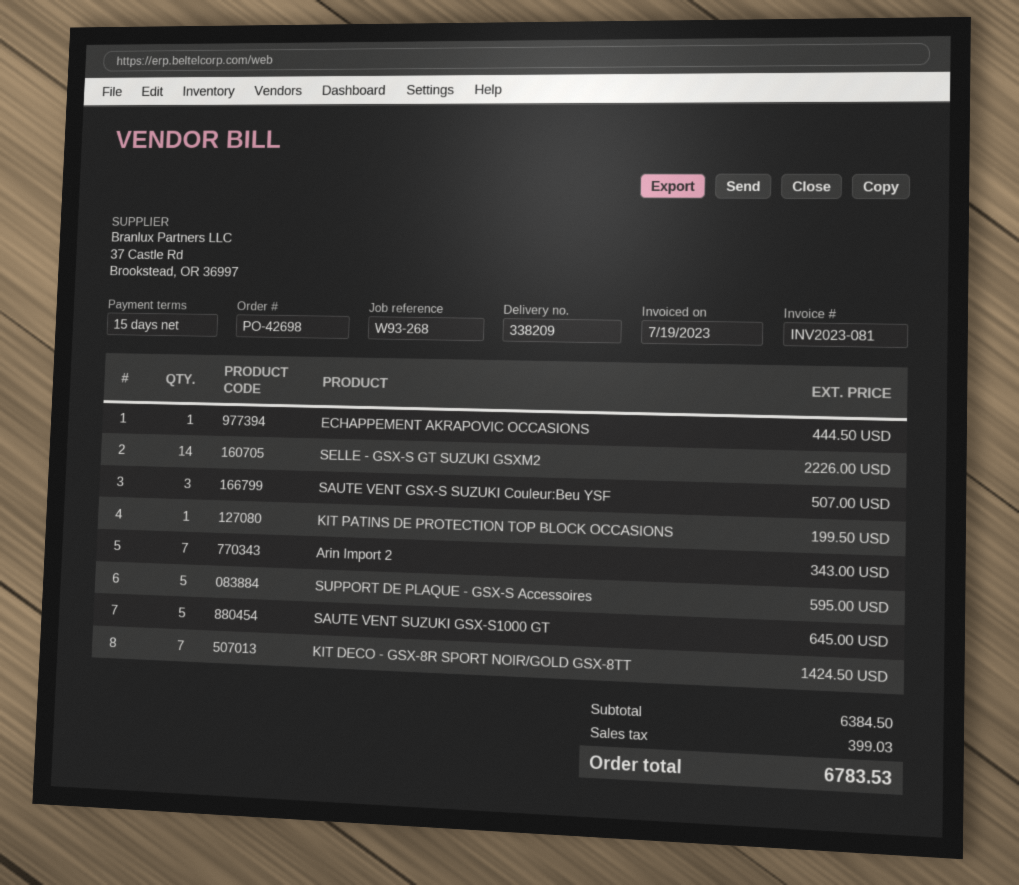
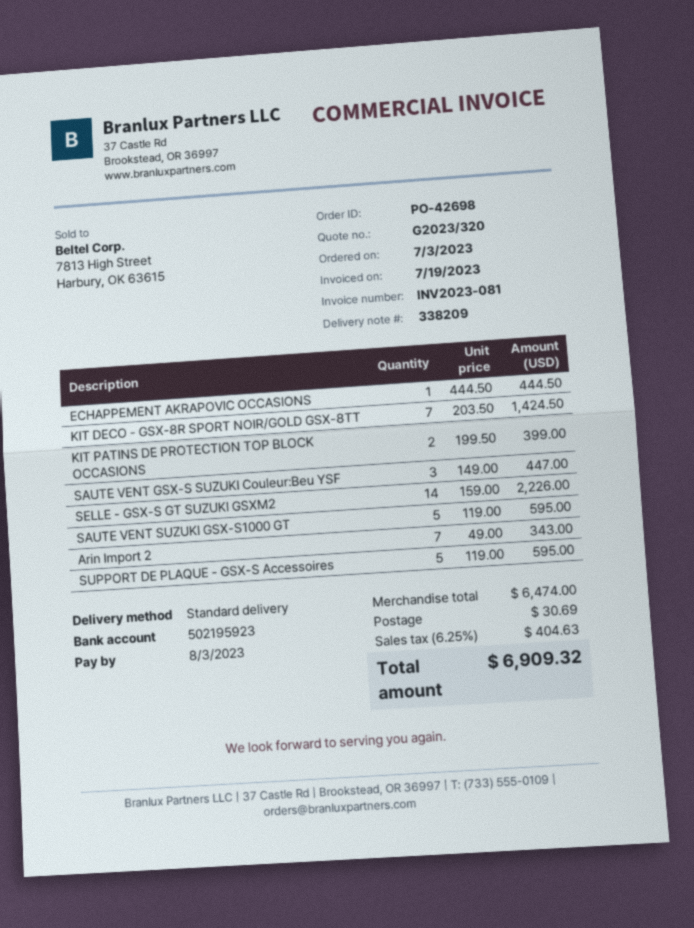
SAUTE VENT GSX-S SUZUKI Couleur:Beu YSF: 3 for 507.00 -> 3 for 447.00
KIT PATINS DE PROTECTION TOP BLOCK OCCASIONS: 1 for 199.50 -> 2 for 399.00
SAUTE VENT SUZUKI GSX-S1000 GT: 5 for 645.00 -> 5 for 595.00
subtotal: 6384.50 -> 6474.00
shipping: none -> 30.69
tax: 399.03 -> 404.63
total: 6783.53 -> 6909.32

